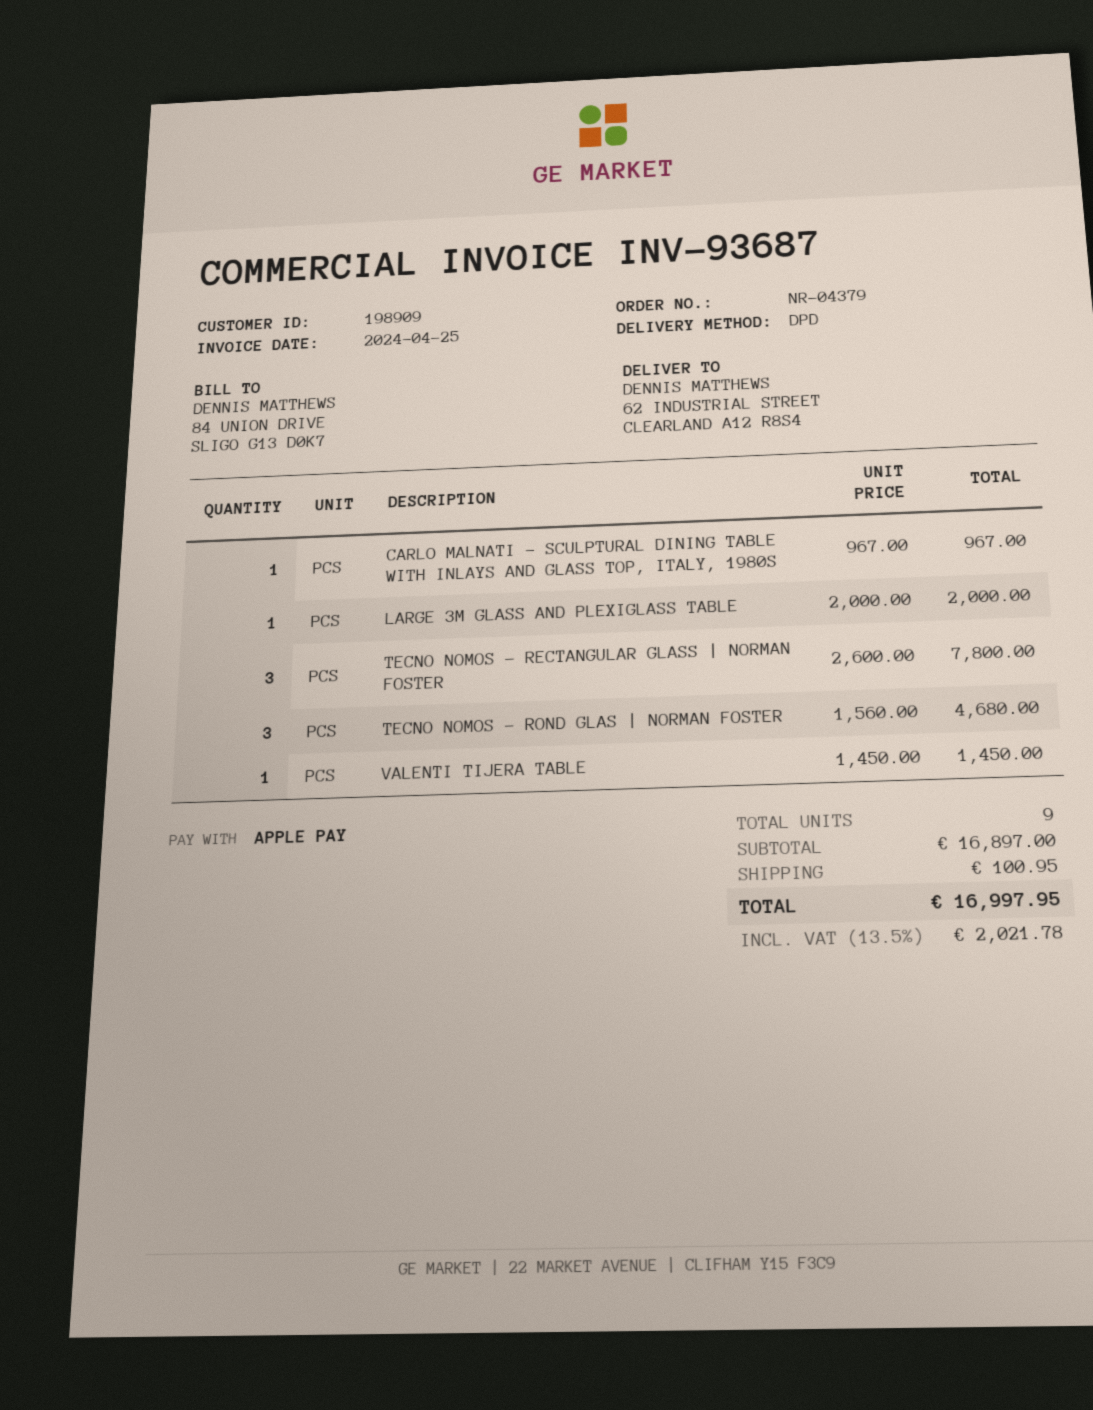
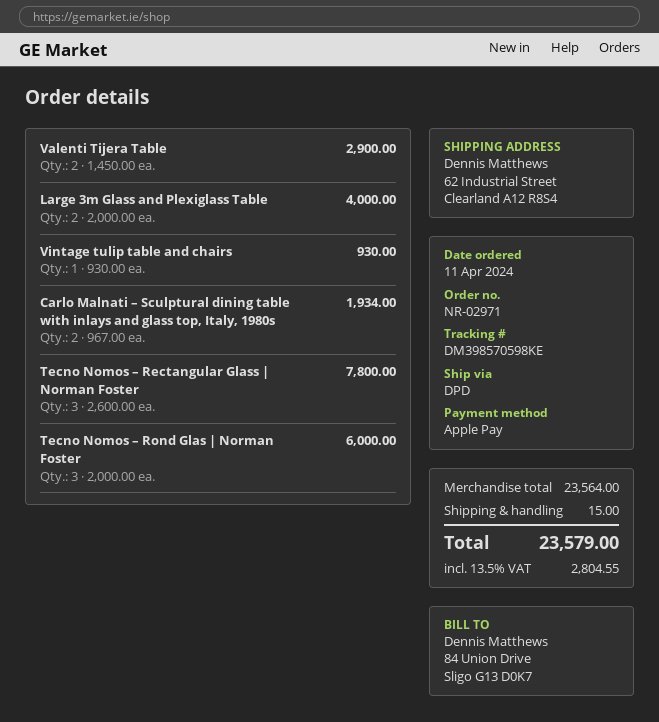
order number: NR-04379 -> NR-02971
CARLO MALNATI – SCULPTURAL DINING TABLE WITH INLAYS AND GLASS TOP, ITALY, 1980S: 1 x 967.00 = 967.00 -> 2 x 967.00 = 1934.00
LARGE 3M GLASS AND PLEXIGLASS TABLE: 1 x 2000.00 = 2000.00 -> 2 x 2000.00 = 4000.00
TECNO NOMOS – ROND GLAS | NORMAN FOSTER: 3 x 1560.00 = 4680.00 -> 3 x 2000.00 = 6000.00
VALENTI TIJERA TABLE: 1 x 1450.00 = 1450.00 -> 2 x 1450.00 = 2900.00
Vintage tulip table and chairs: none -> 1 x 930.00 = 930.00
subtotal: 16897.00 -> 23564.00
shipping: 100.95 -> 15.00
tax: 13.5% = 2021.78 -> 13.5% = 2804.55
total: 16997.95 -> 23579.00

